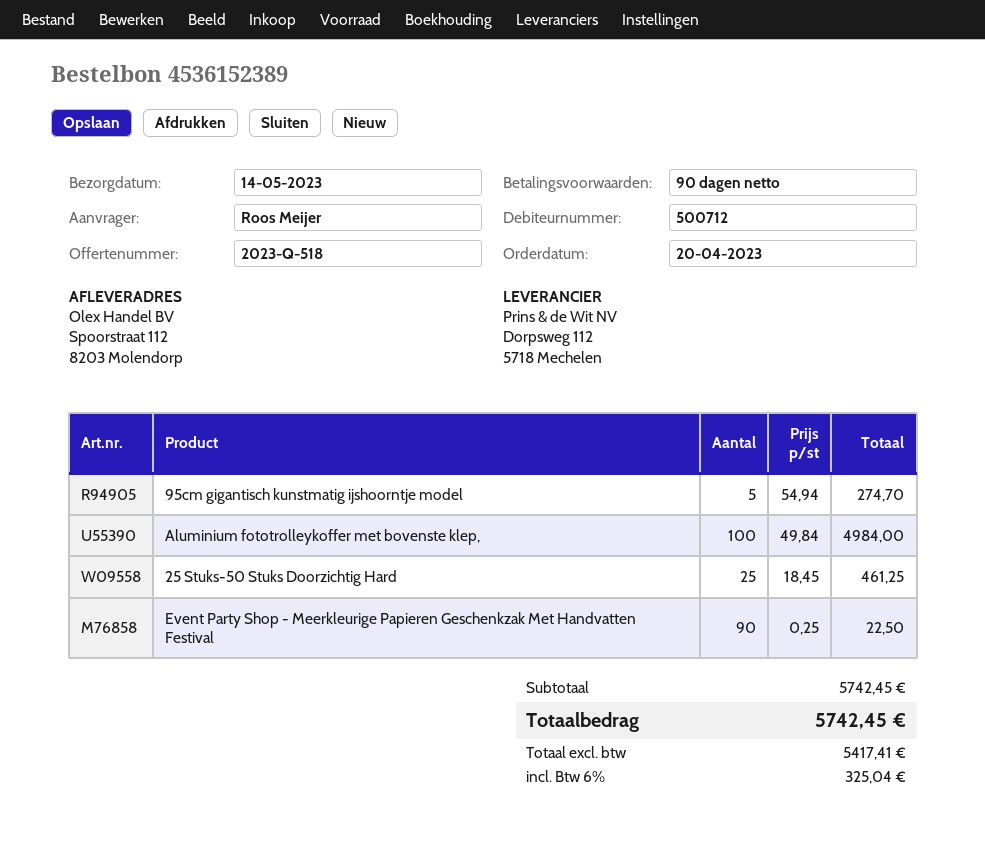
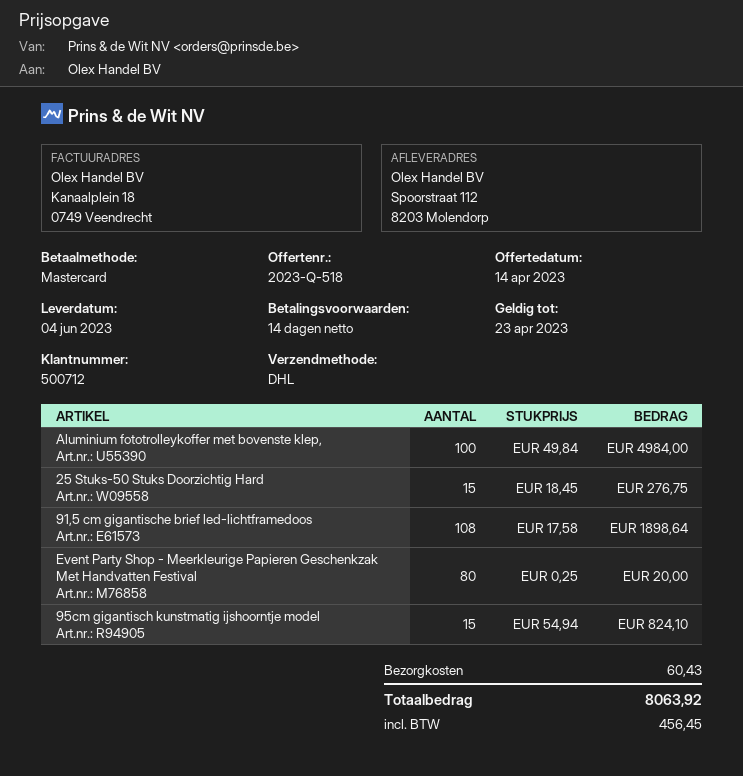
delivery date: 2023-05-14 -> 2023-06-04
payment terms: 90 days -> 14 days
95cm gigantisch kunstmatig ijshoorntje model: 5 x 54.94 = 274.70 -> 15 x 54.94 = 824.10
25 Stuks-50 Stuks Doorzichtig Hard: 25 x 18.45 = 461.25 -> 15 x 18.45 = 276.75
Event Party Shop - Meerkleurige Papieren Geschenkzak Met Handvatten Festival: 90 x 0.25 = 22.50 -> 80 x 0.25 = 20.00
91,5 cm gigantische brief led-lichtframedoos: none -> 108 x 17.58 = 1898.64
shipping: none -> 60.43
tax: 325.04 -> 456.45
total: 5742.45 -> 8063.92

